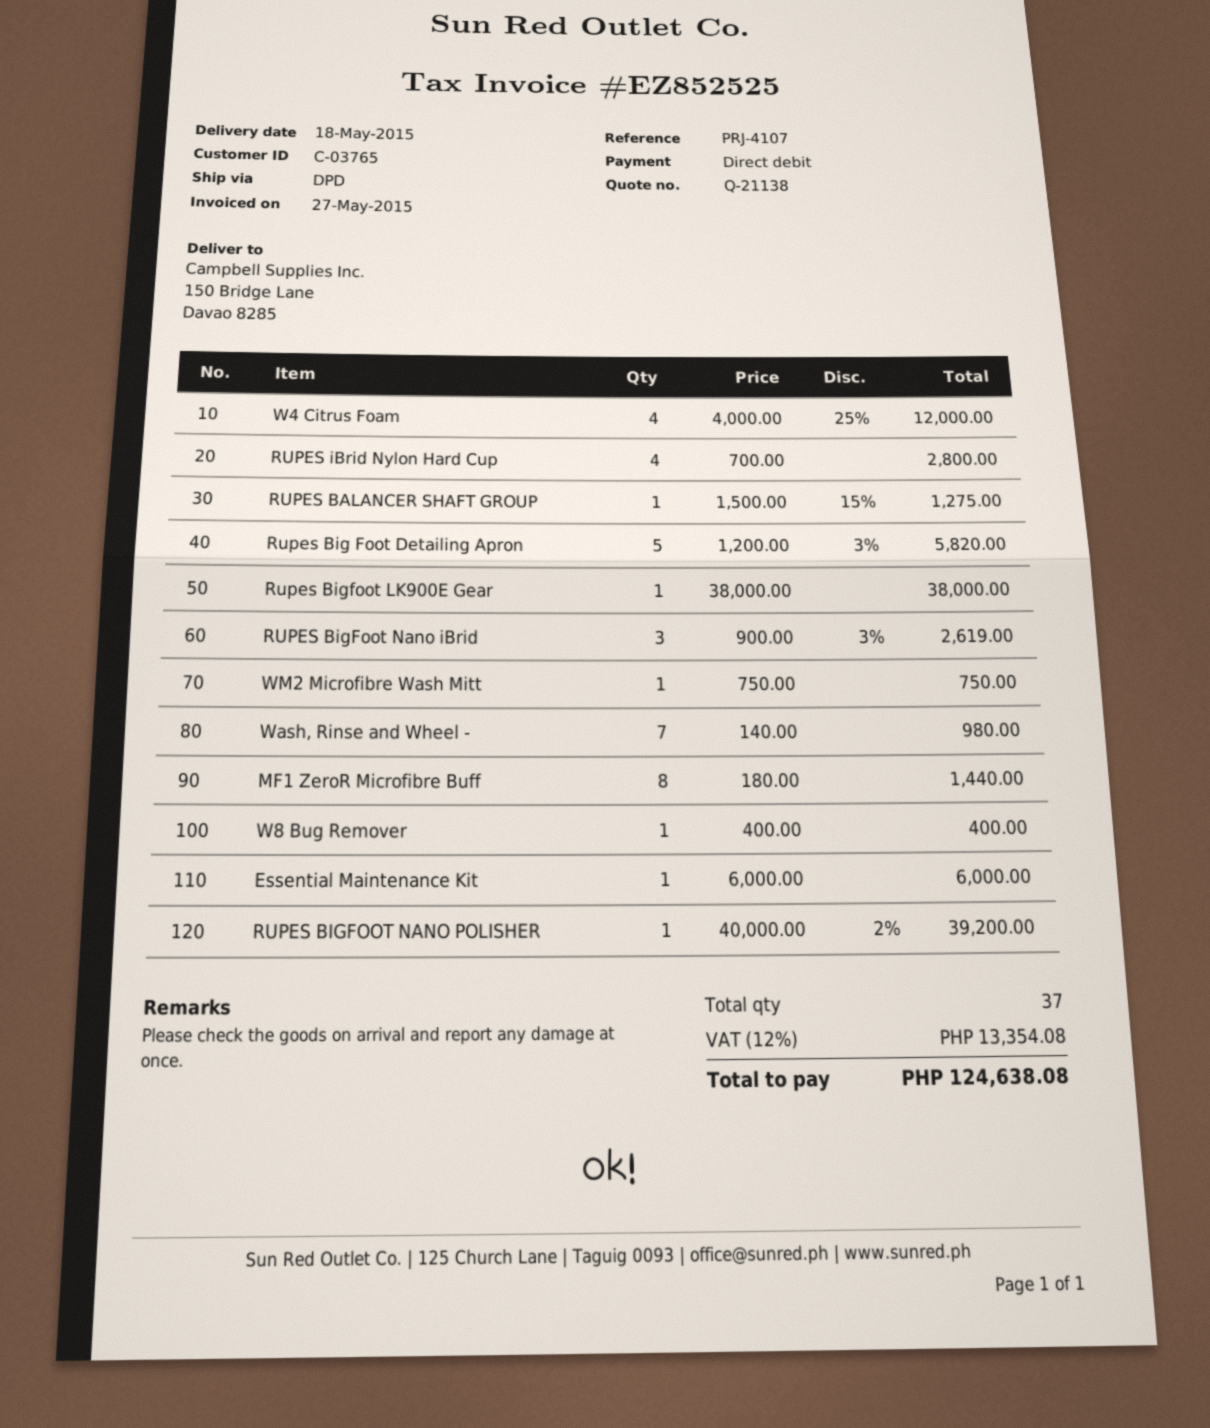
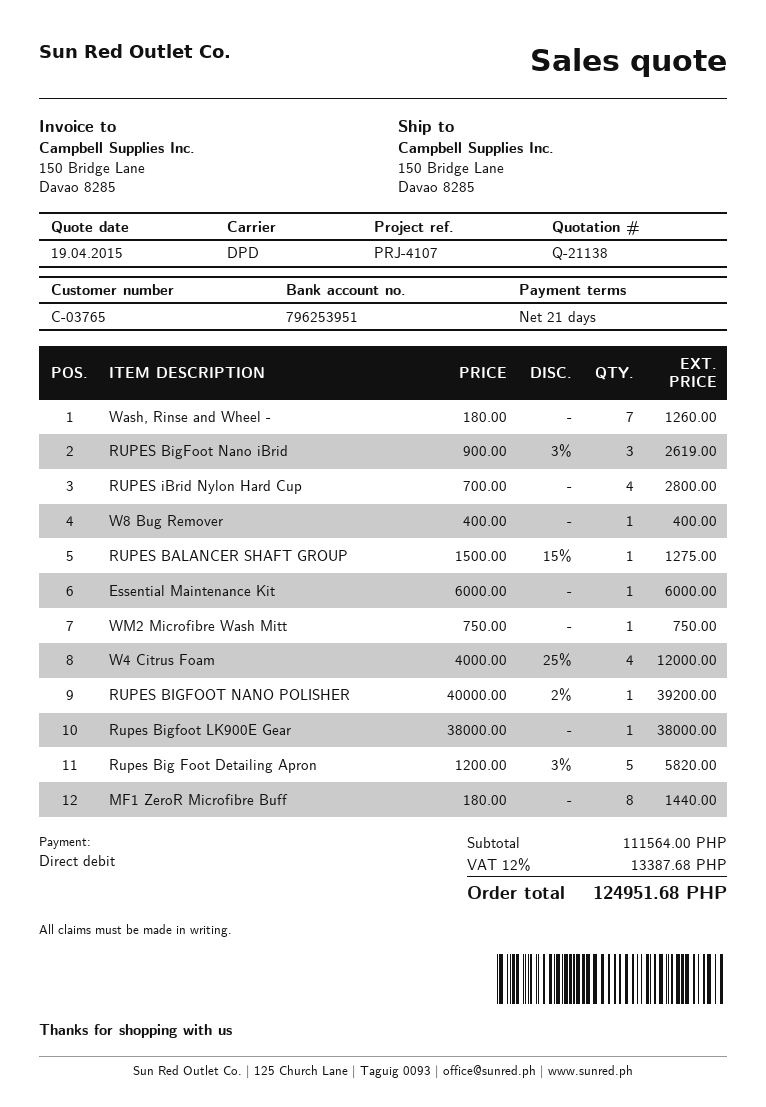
Wash, Rinse and Wheel -: 7 x 140.00 = 980.00 -> 7 x 180.00 = 1260.00
tax: 12% = 13354.08 -> 12% = 13387.68
total: 124638.08 -> 124951.68

